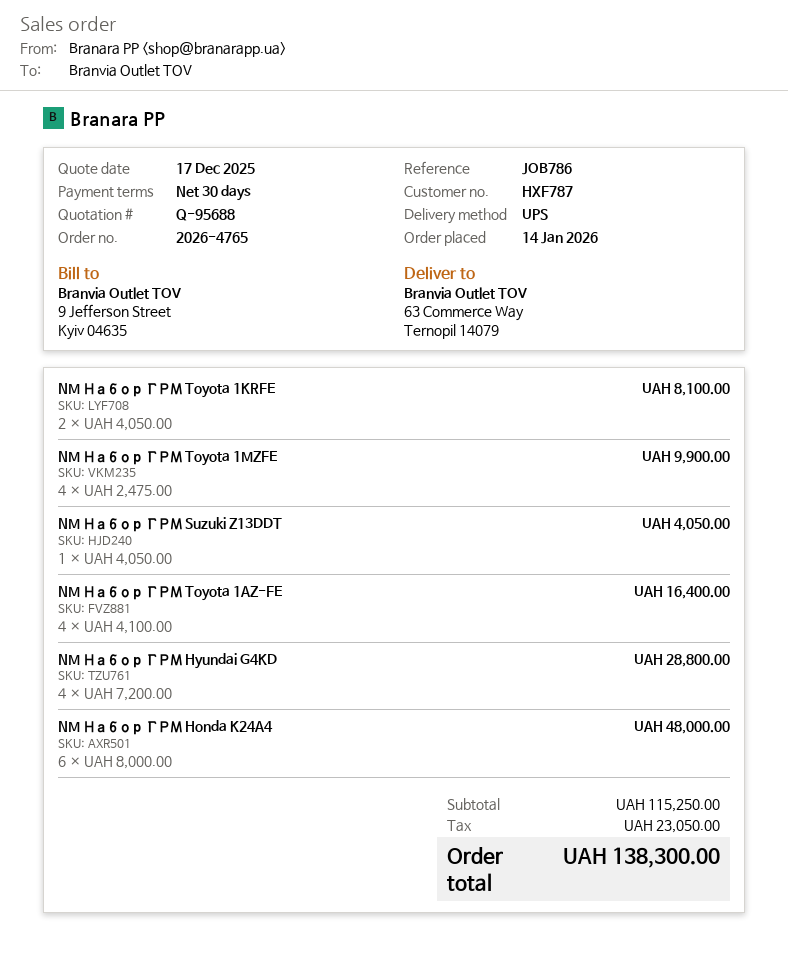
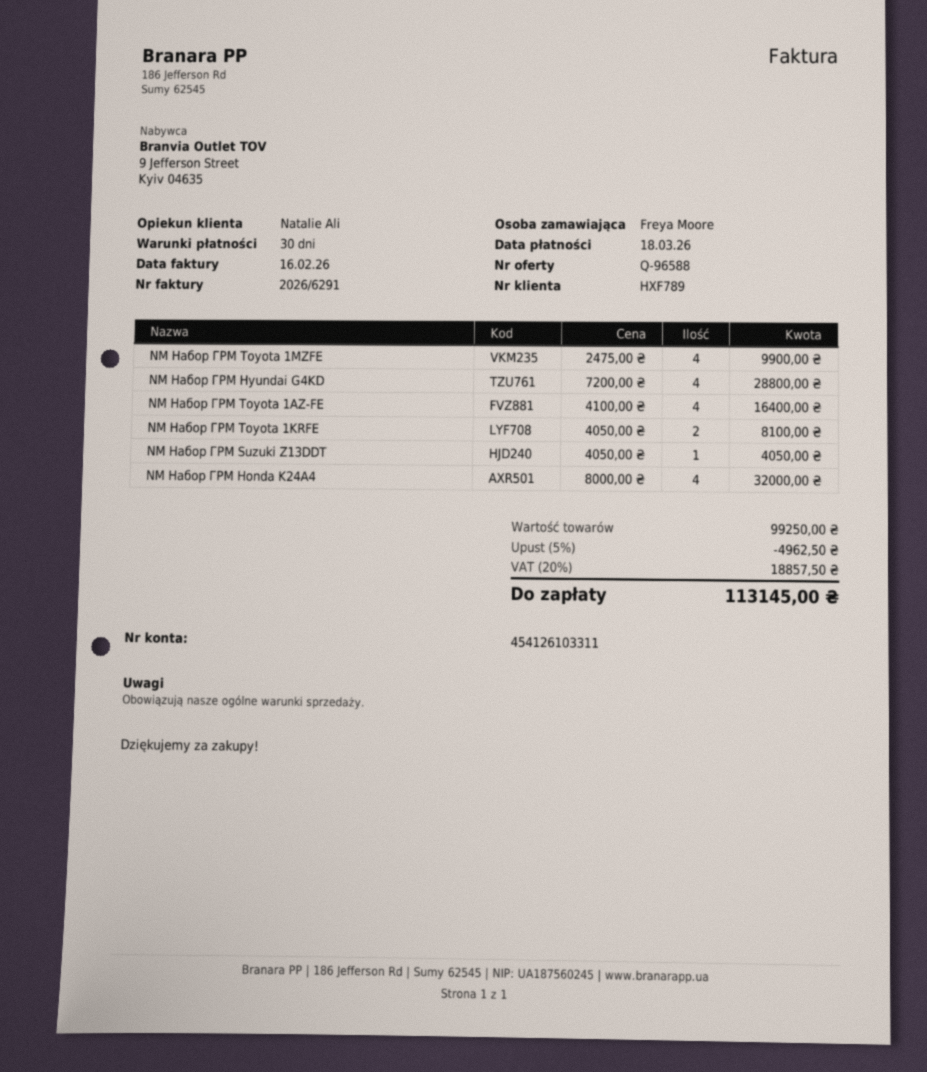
quote number: Q-95688 -> Q-96588
customer number: HXF787 -> HXF789
NM Набор ГРМ Honda K24A4: 6 x 8000.00 = 48000.00 -> 4 x 8000.00 = 32000.00
subtotal: 115250.00 -> 99250.00
discount: none -> 5% = 4962.50
tax: 23050.00 -> 18857.50
total: 138300.00 -> 113145.00

